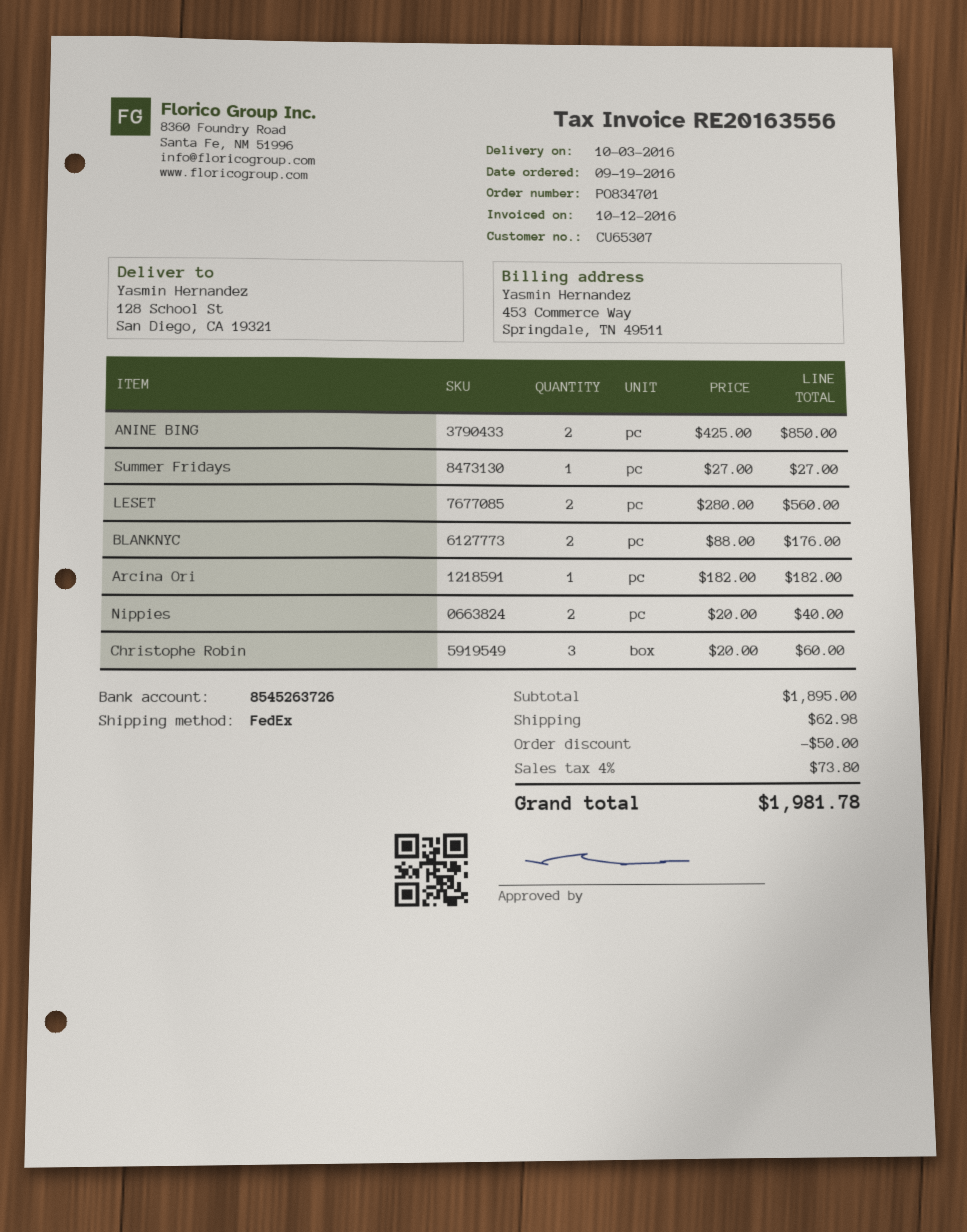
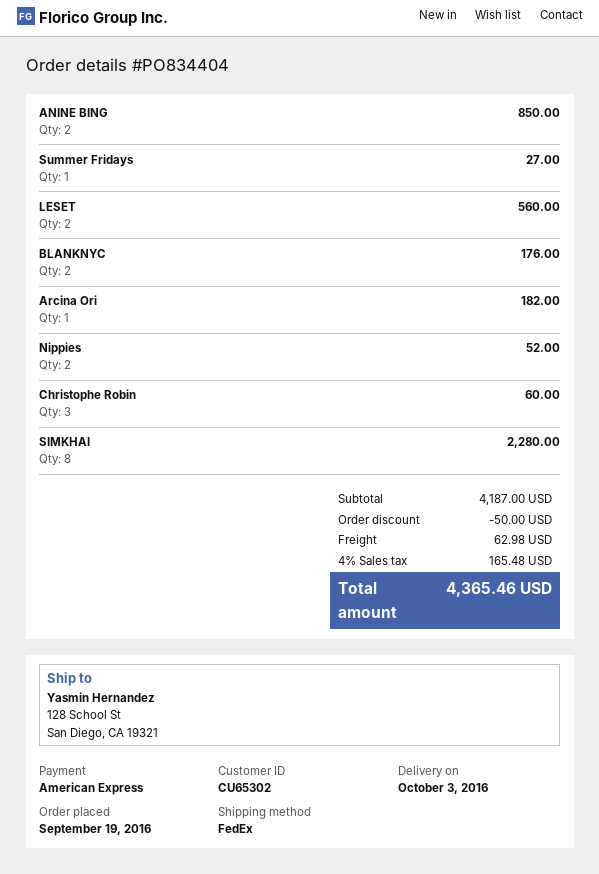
order number: PO834701 -> PO834404
customer number: CU65307 -> CU65302
Nippies: 2 for 40.00 -> 2 for 52.00
SIMKHAI: none -> 8 for 2280.00
subtotal: 1895.00 -> 4187.00
tax: 4% = 73.80 -> 4% = 165.48
total: 1981.78 -> 4365.46

